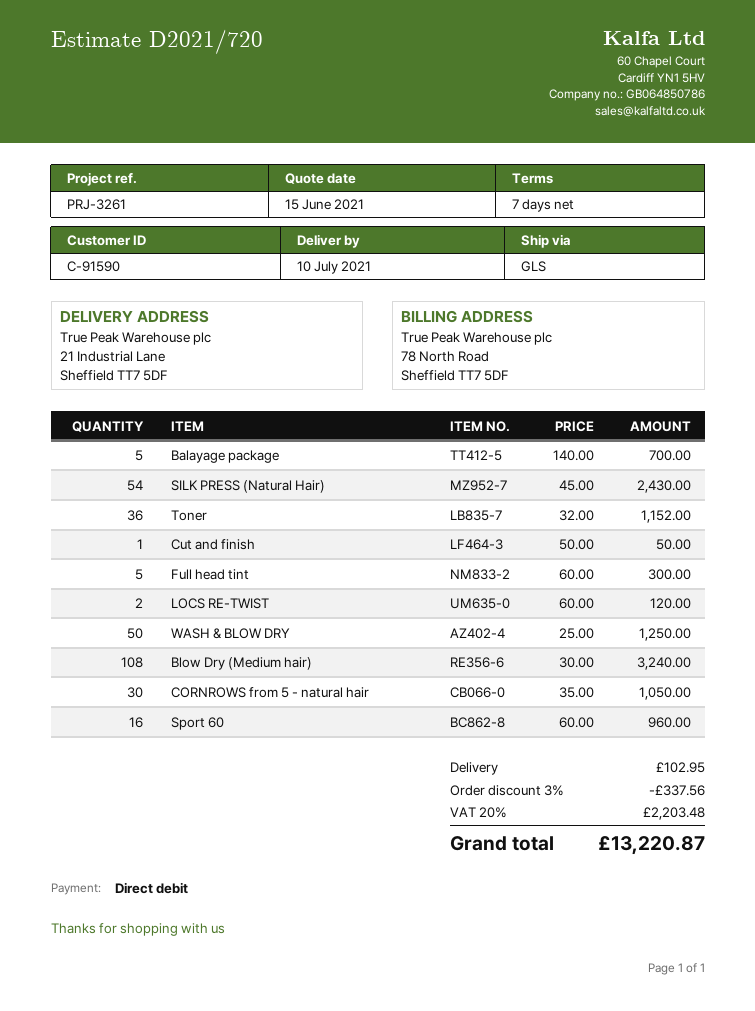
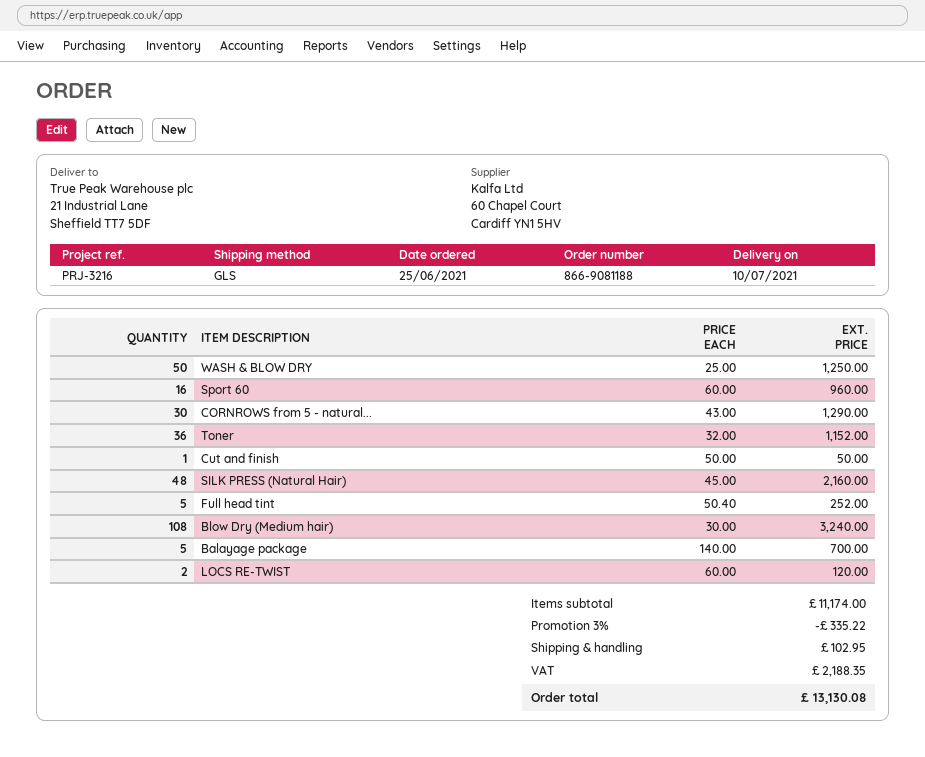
reference: PRJ-3261 -> PRJ-3216
SILK PRESS (Natural Hair): 54 x 45.00 = 2430.00 -> 48 x 45.00 = 2160.00
Full head tint: 5 x 60.00 = 300.00 -> 5 x 50.40 = 252.00
CORNROWS from 5 - natural hair: 30 x 35.00 = 1050.00 -> 30 x 43.00 = 1290.00
discount: 3% = 337.56 -> 3% = 335.22
tax: 2203.48 -> 2188.35
total: 13220.87 -> 13130.08

